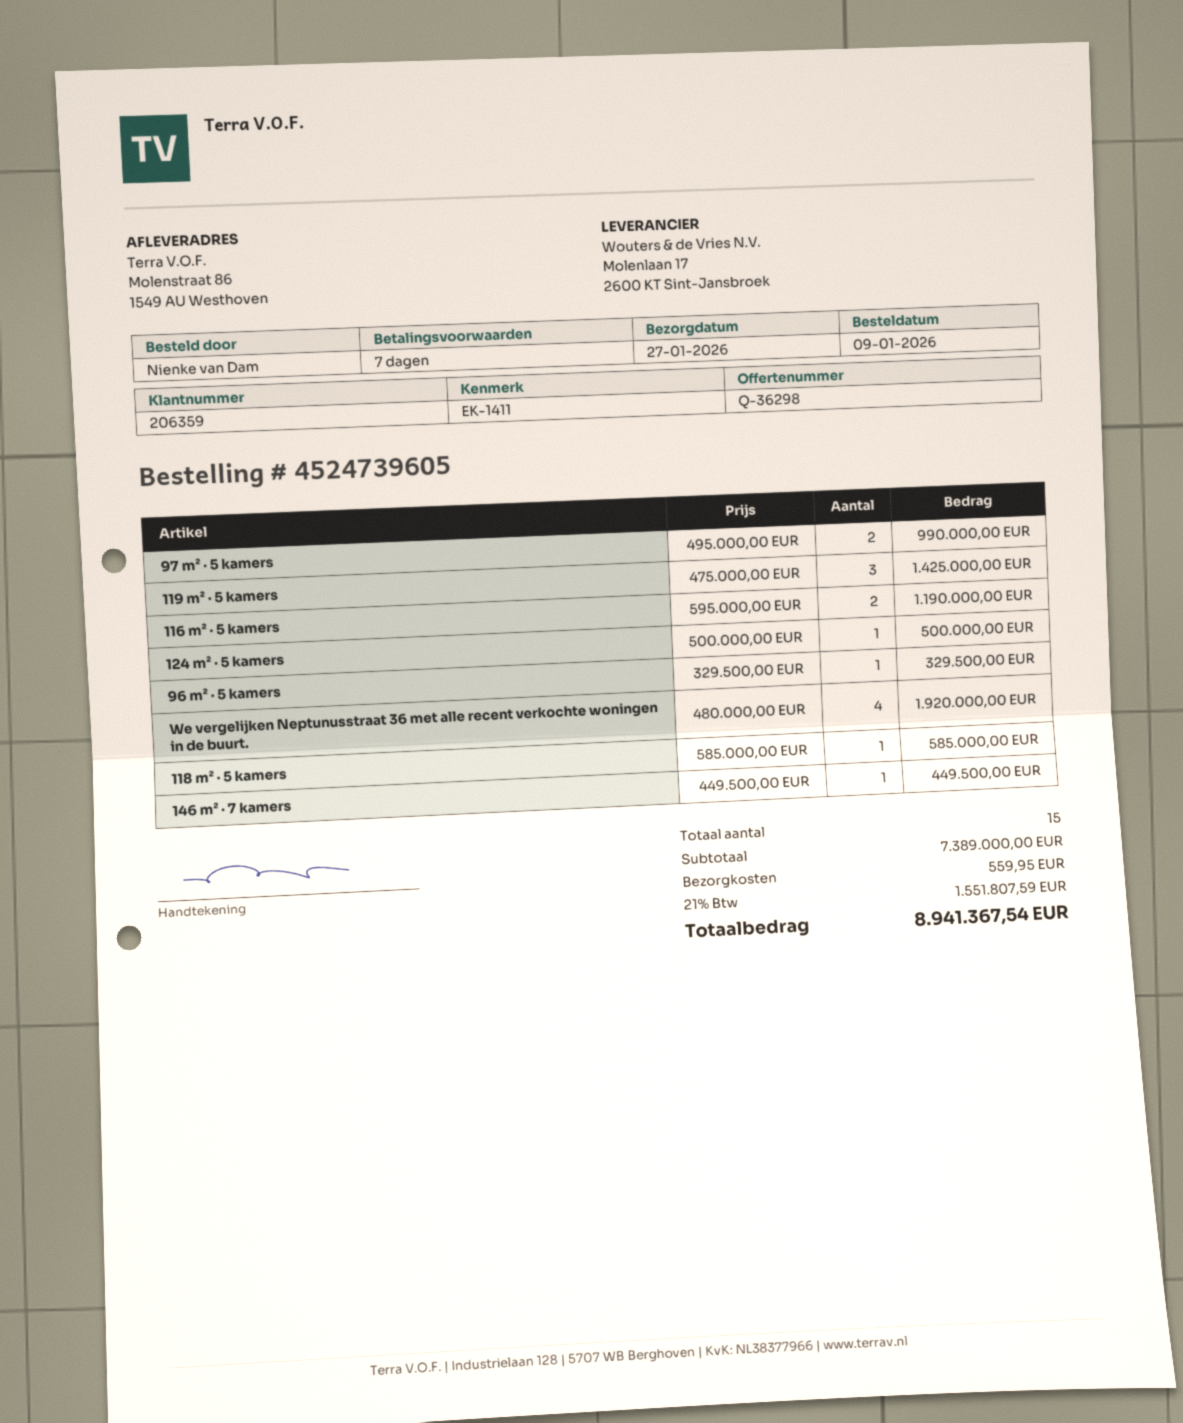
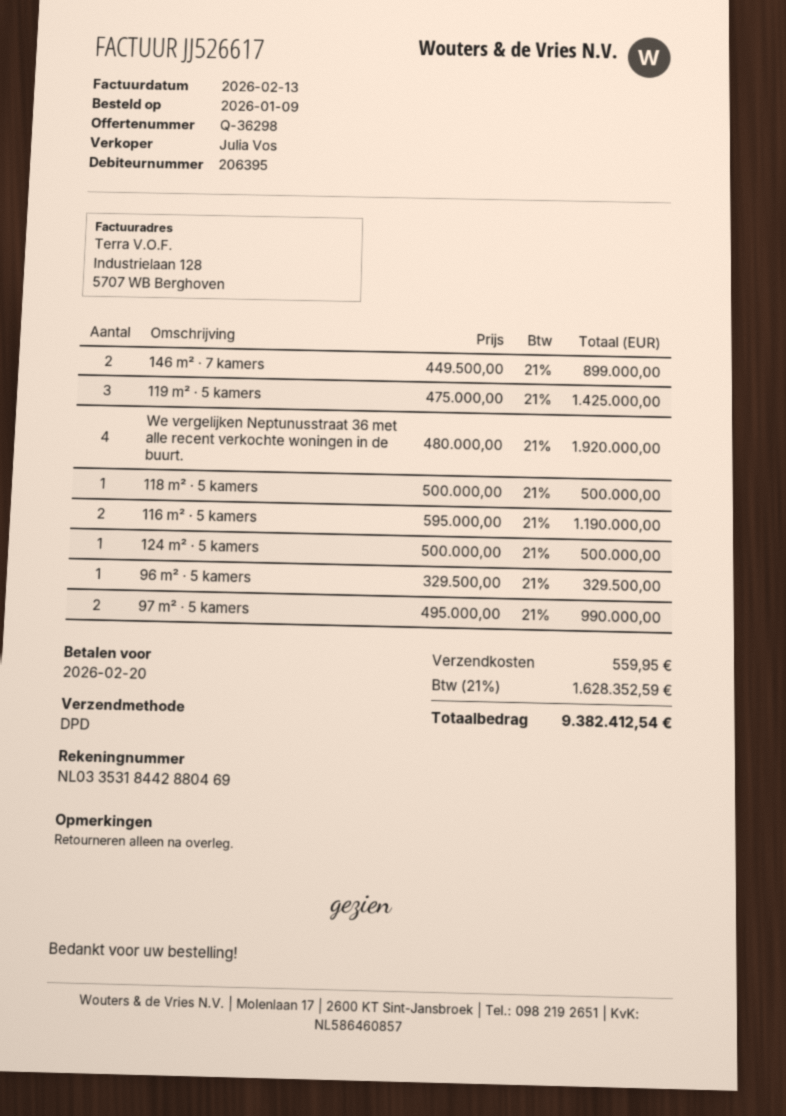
customer number: 206359 -> 206395
118 m² · 5 kamers: 1 x 585000.00 = 585000.00 -> 1 x 500000.00 = 500000.00
146 m² · 7 kamers: 1 x 449500.00 = 449500.00 -> 2 x 449500.00 = 899000.00
tax: 21% = 1551807.59 -> 21% = 1628352.59
total: 8941367.54 -> 9382412.54

